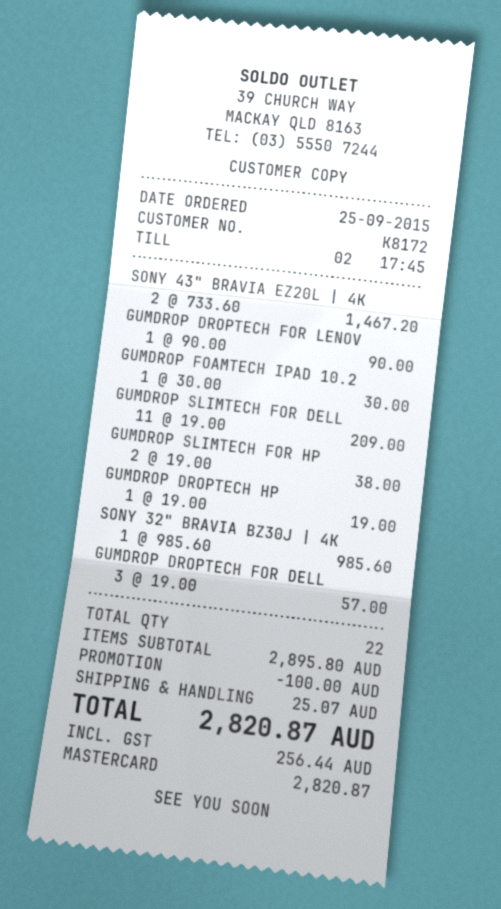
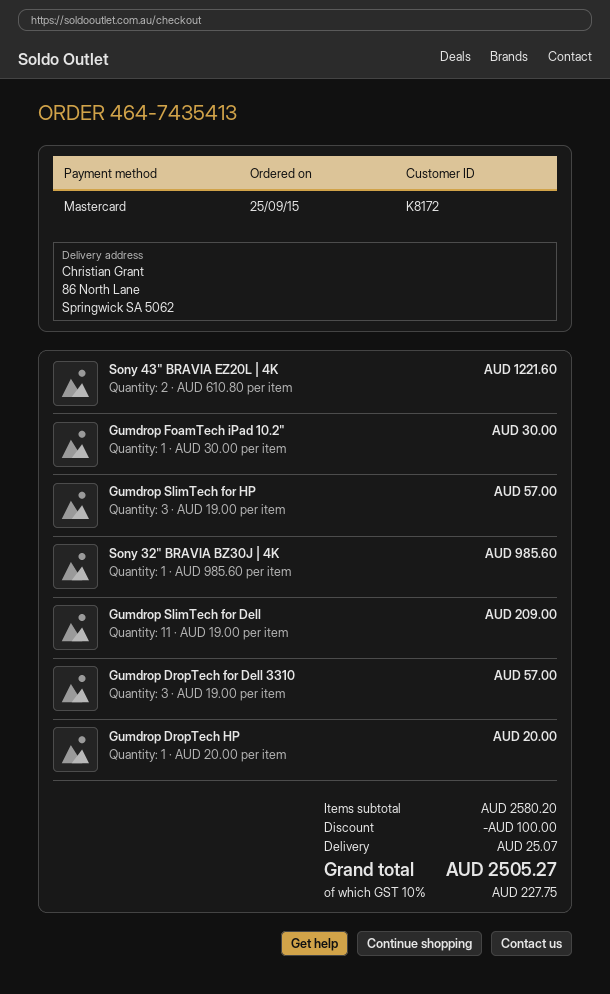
SONY 43" BRAVIA EZ20L | 4K: 2 x 733.60 = 1467.20 -> 2 x 610.80 = 1221.60
GUMDROP DROPTECH FOR LENOV: 1 x 90.00 = 90.00 -> none
GUMDROP SLIMTECH FOR HP: 2 x 19.00 = 38.00 -> 3 x 19.00 = 57.00
GUMDROP DROPTECH HP: 1 x 19.00 = 19.00 -> 1 x 20.00 = 20.00
subtotal: 2895.80 -> 2580.20
tax: 256.44 -> 227.75
total: 2820.87 -> 2505.27

